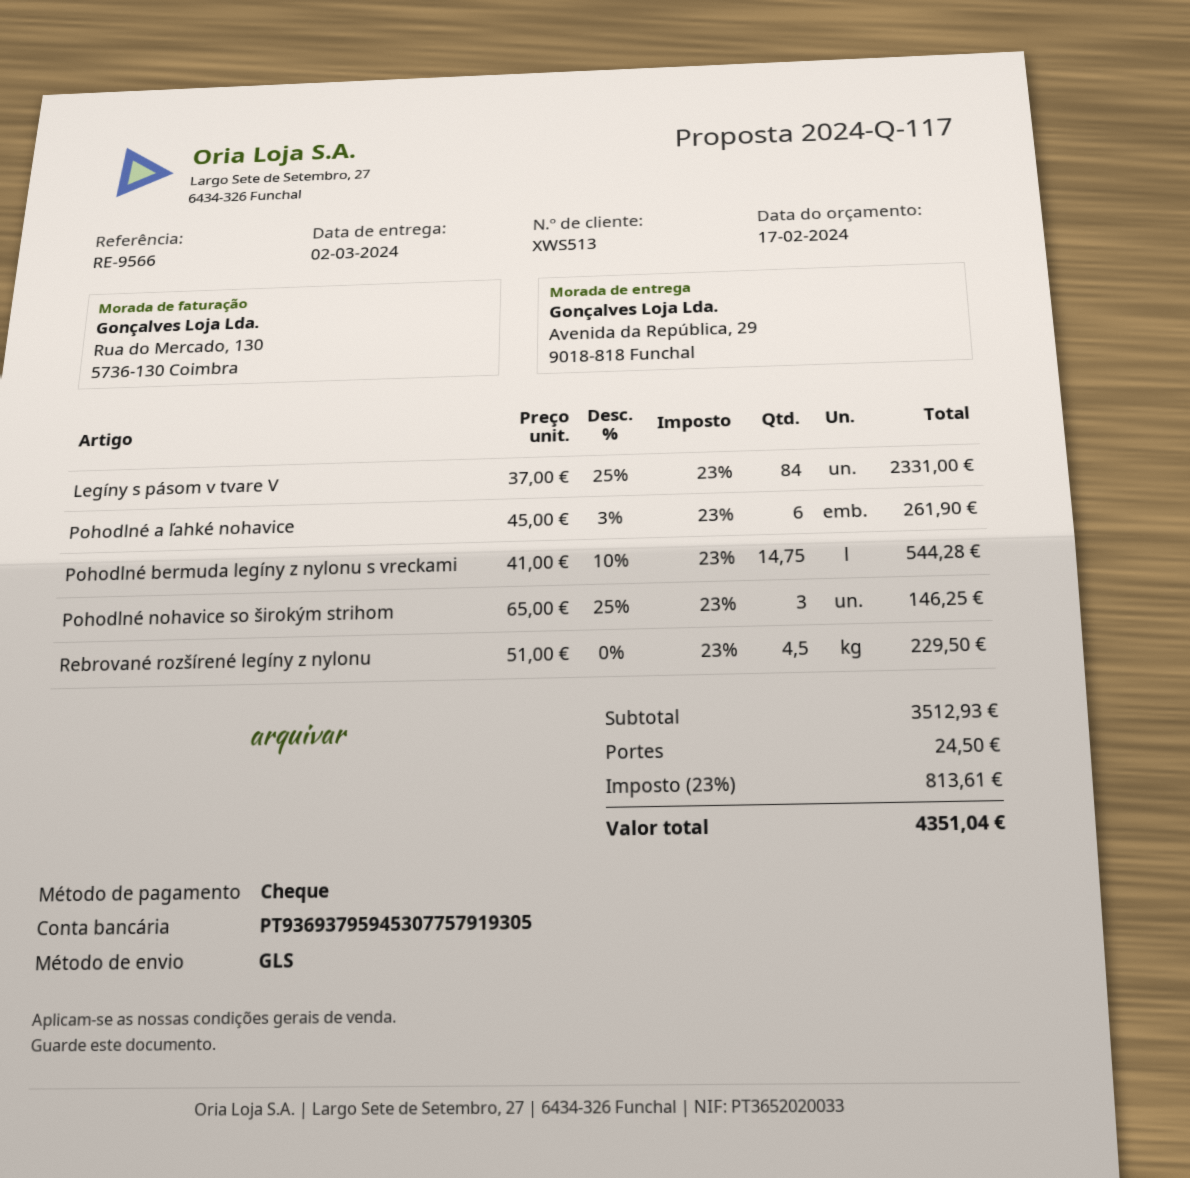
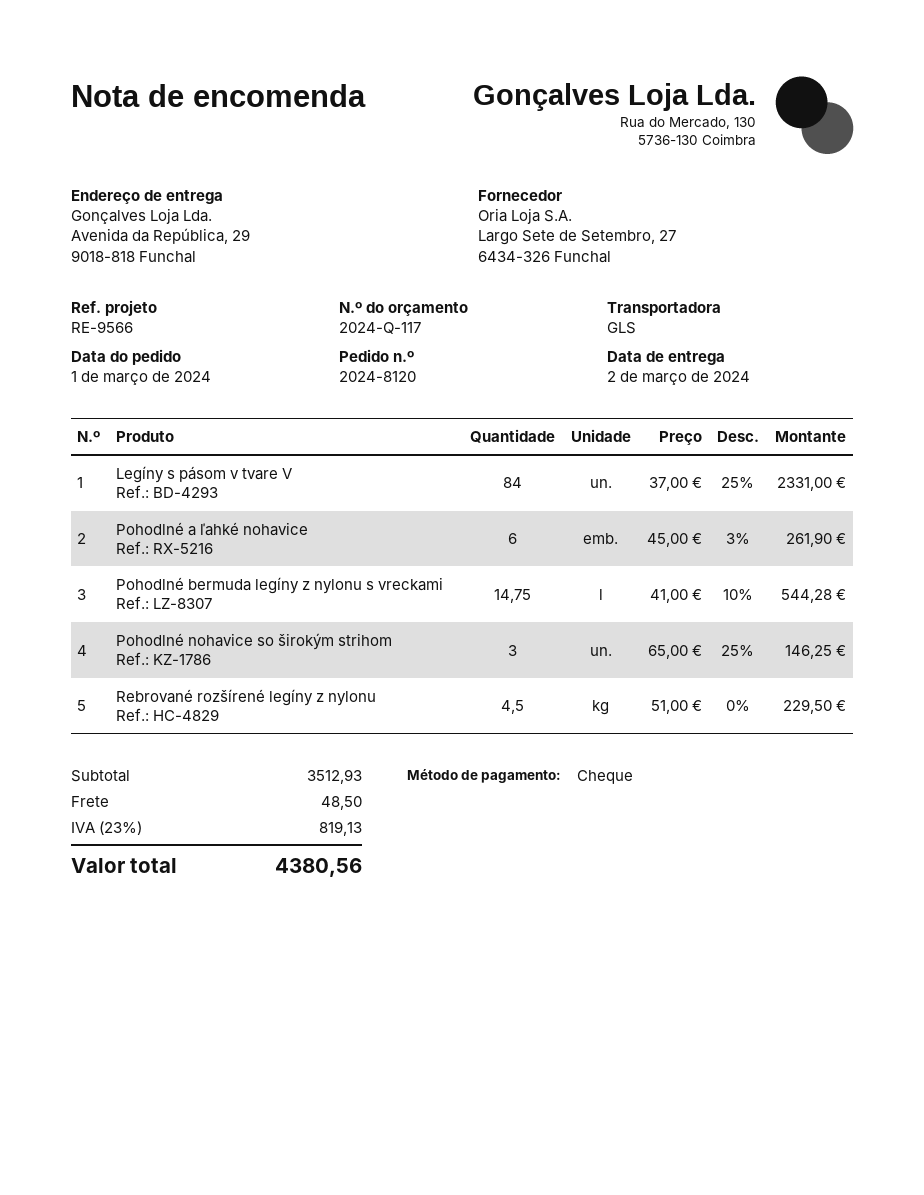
shipping: 24.50 -> 48.50
tax: 23% = 813.61 -> 23% = 819.13
total: 4351.04 -> 4380.56

